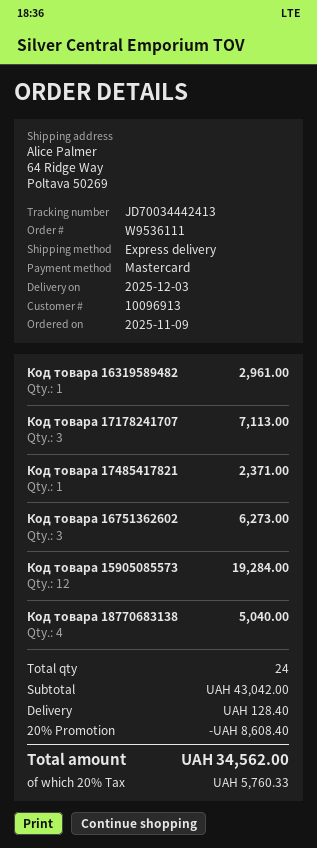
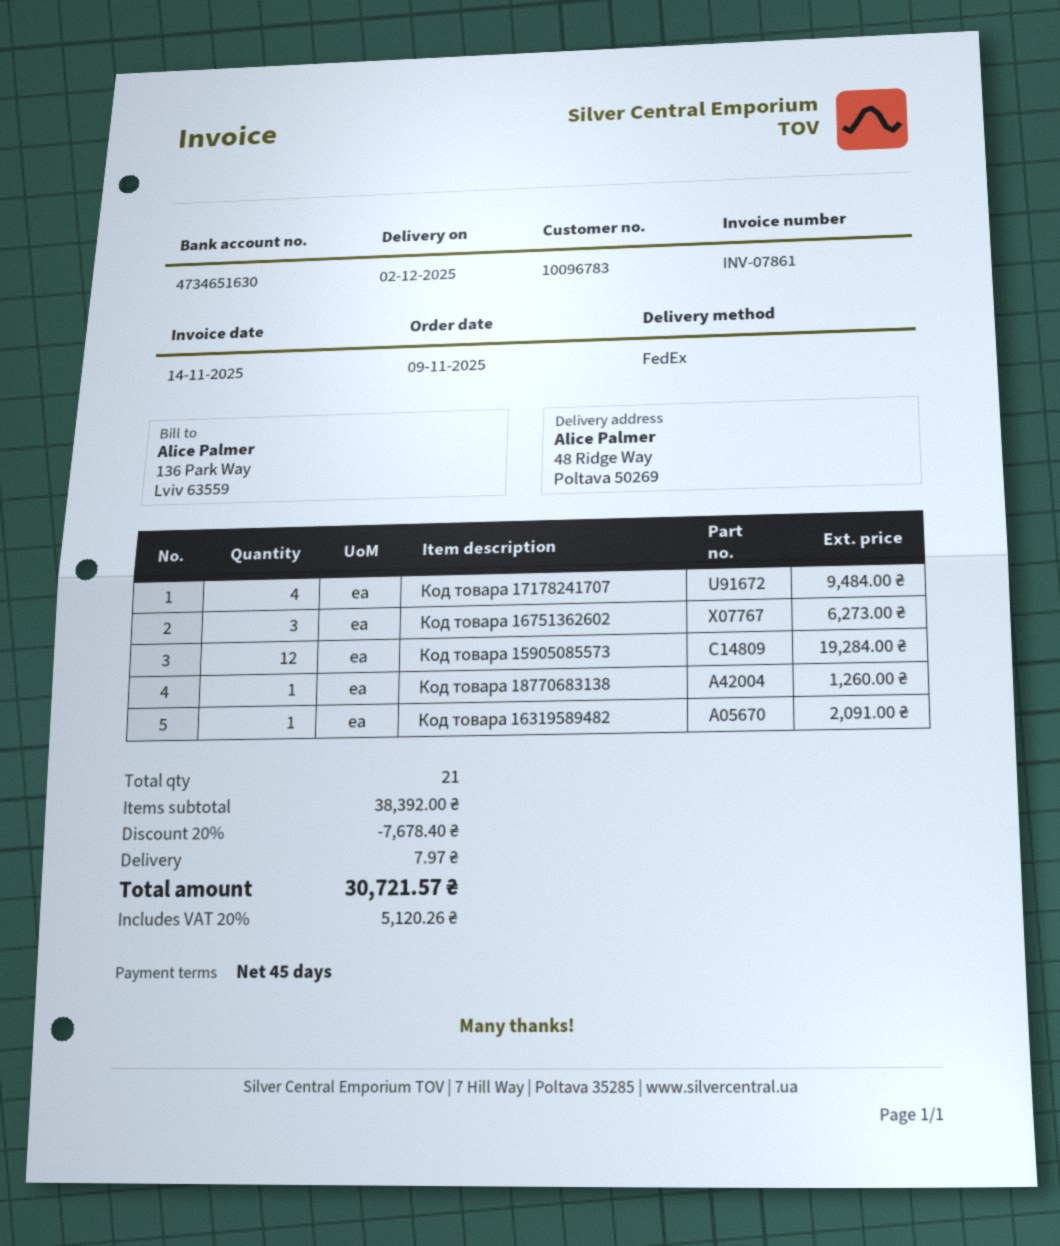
delivery date: 2025-12-03 -> 2025-12-02
customer number: 10096913 -> 10096783
shipping method: express -> FedEx
ship to: 64 Ridge Way, Poltava 50269 -> 48 Ridge Way, Poltava 50269
Код товара 16319589482: 1 for 2961.00 -> 1 for 2091.00
Код товара 17178241707: 3 for 7113.00 -> 4 for 9484.00
Код товара 17485417821: 1 for 2371.00 -> none
Код товара 18770683138: 4 for 5040.00 -> 1 for 1260.00
total quantity: 24 -> 21
subtotal: 43042.00 -> 38392.00
discount: 20% = 8608.40 -> 20% = 7678.40
shipping: 128.40 -> 7.97
tax: 20% = 5760.33 -> 20% = 5120.26
total: 34562.00 -> 30721.57

